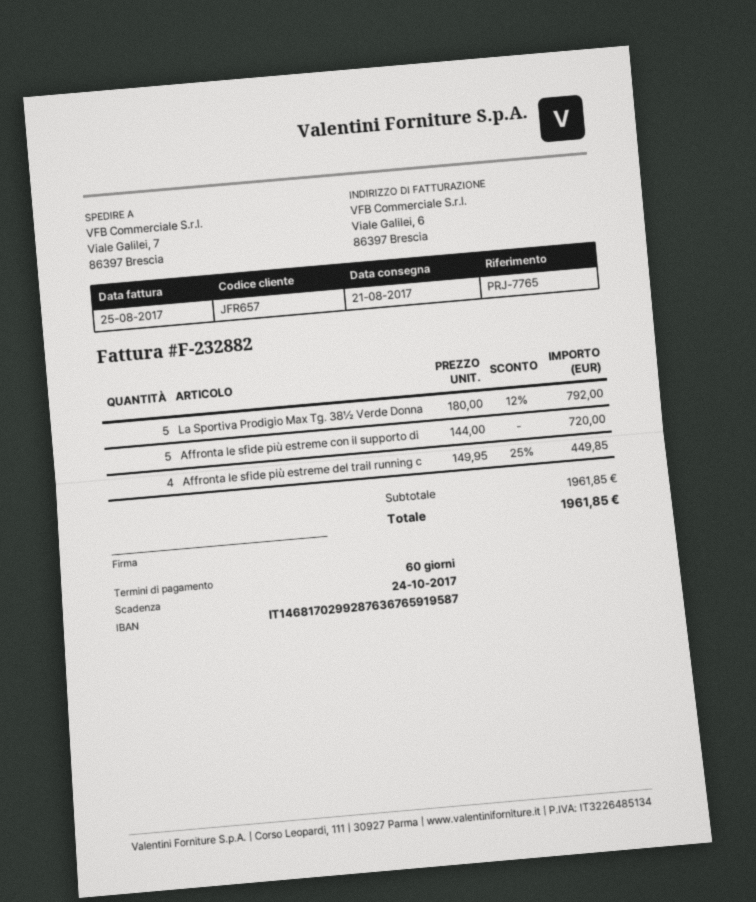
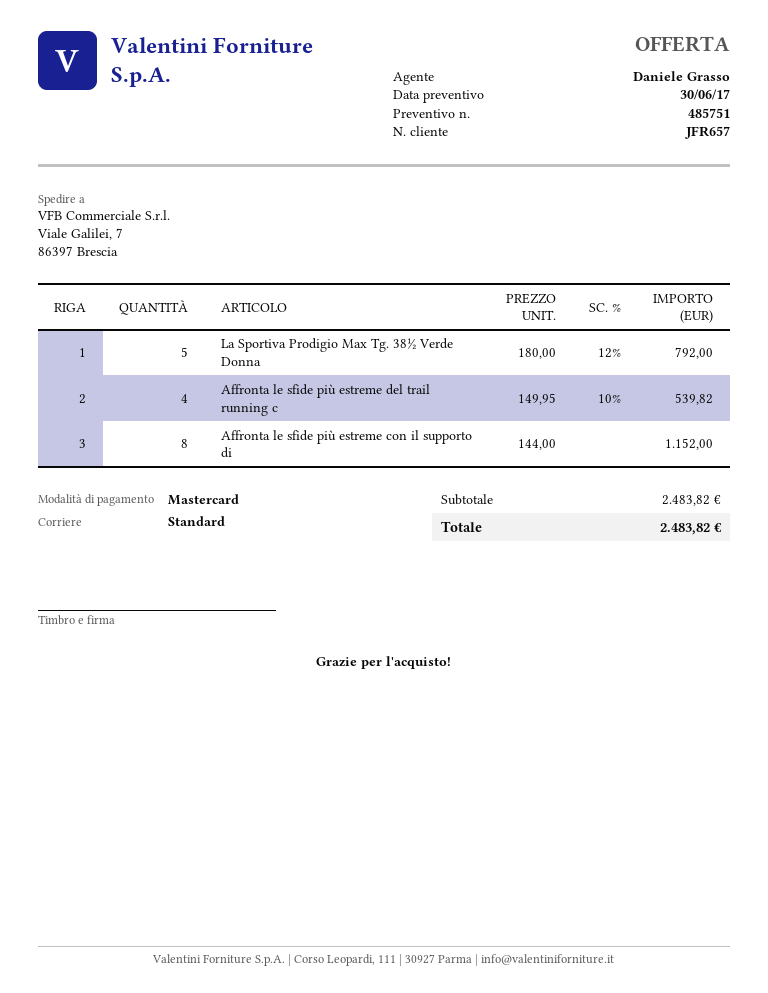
Affronta le sfide più estreme con il supporto di: 5 x 144.00 = 720.00 -> 8 x 144.00 = 1152.00
Affronta le sfide più estreme del trail running c: 4 x 149.95 - 25% = 449.85 -> 4 x 149.95 - 10% = 539.82
subtotal: 1961.85 -> 2483.82
total: 1961.85 -> 2483.82

